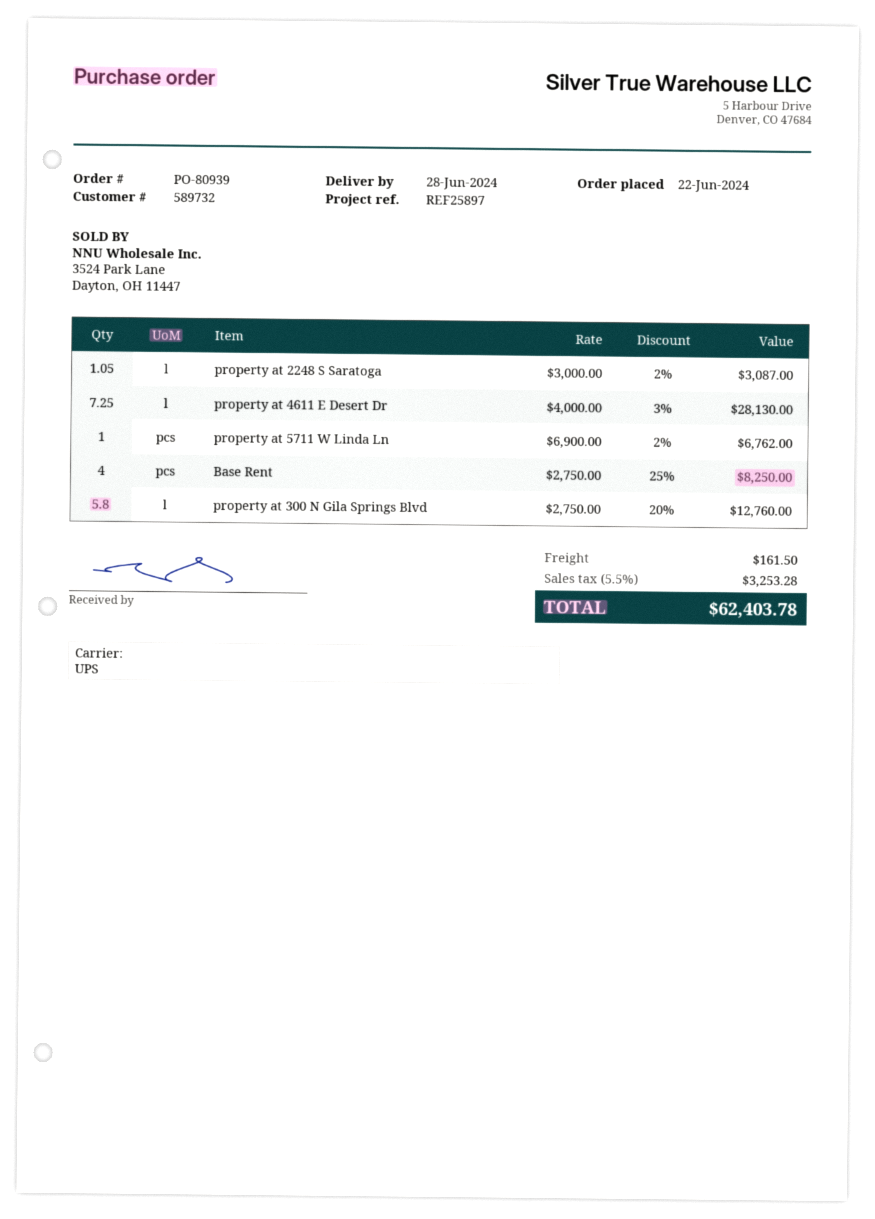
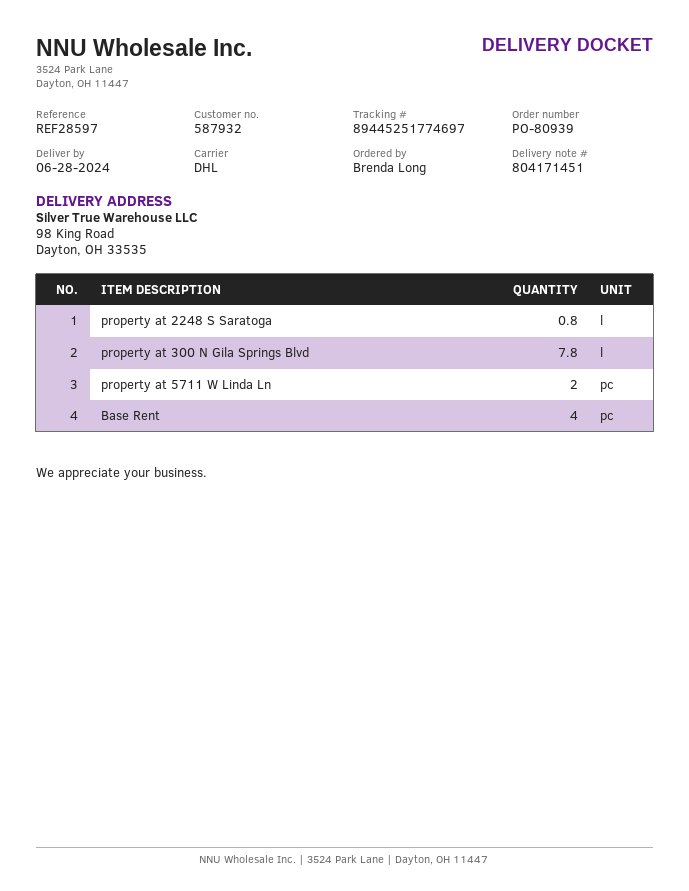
customer number: 589732 -> 587932
reference: REF25897 -> REF28597
shipping method: UPS -> DHL
property at 2248 S Saratoga: 1.05 -> 0.8
property at 4611 E Desert Dr: 7.25 -> none
property at 5711 W Linda Ln: 1 -> 2
property at 300 N Gila Springs Blvd: 5.8 -> 7.8

